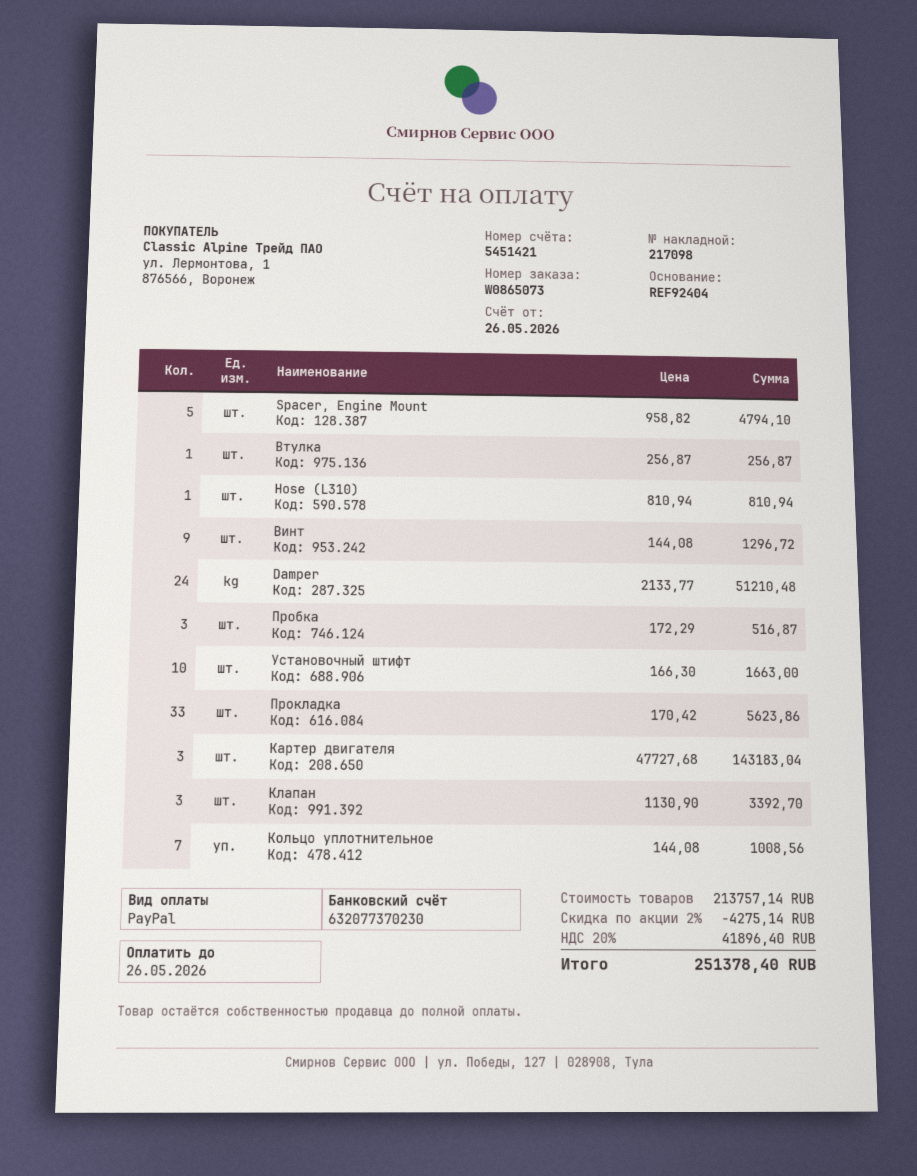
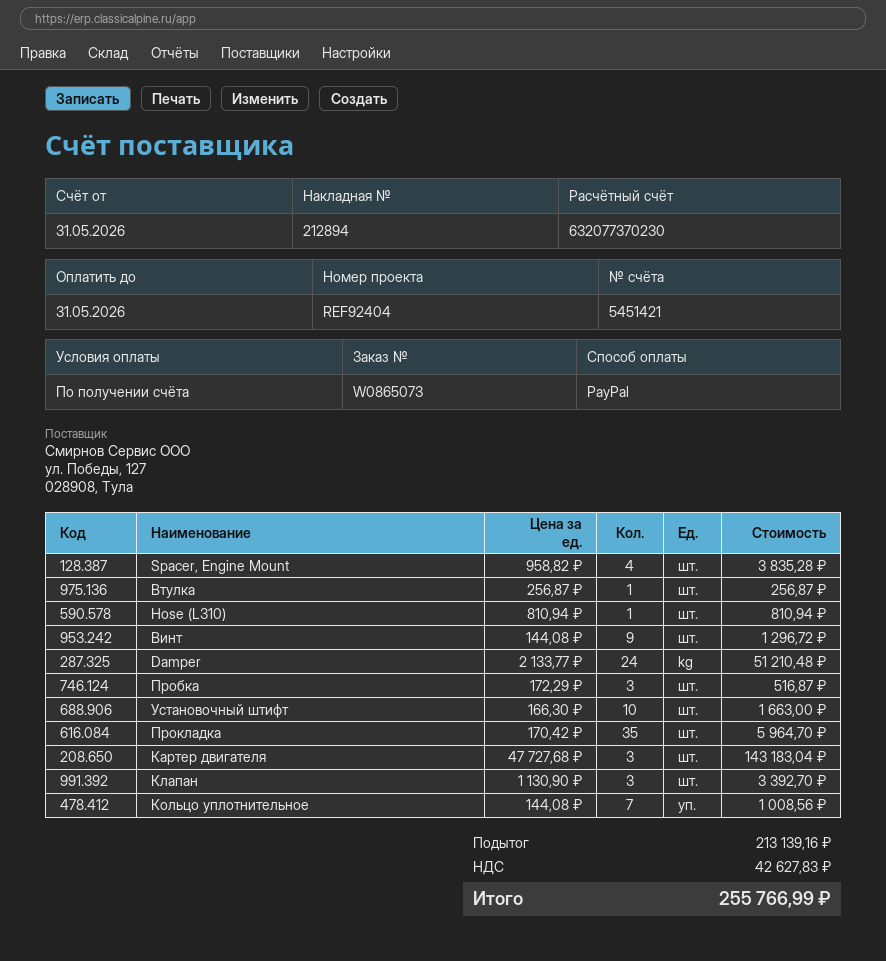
delivery note number: 217098 -> 212894
invoice date: 2026-05-26 -> 2026-05-31
due date: 2026-05-26 -> 2026-05-31
Spacer, Engine Mount: 5 x 958.82 = 4794.10 -> 4 x 958.82 = 3835.28
Прокладка: 33 x 170.42 = 5623.86 -> 35 x 170.42 = 5964.70
subtotal: 213757.14 -> 213139.16
discount: 2% = 4275.14 -> none
tax: 41896.40 -> 42627.83
total: 251378.40 -> 255766.99

